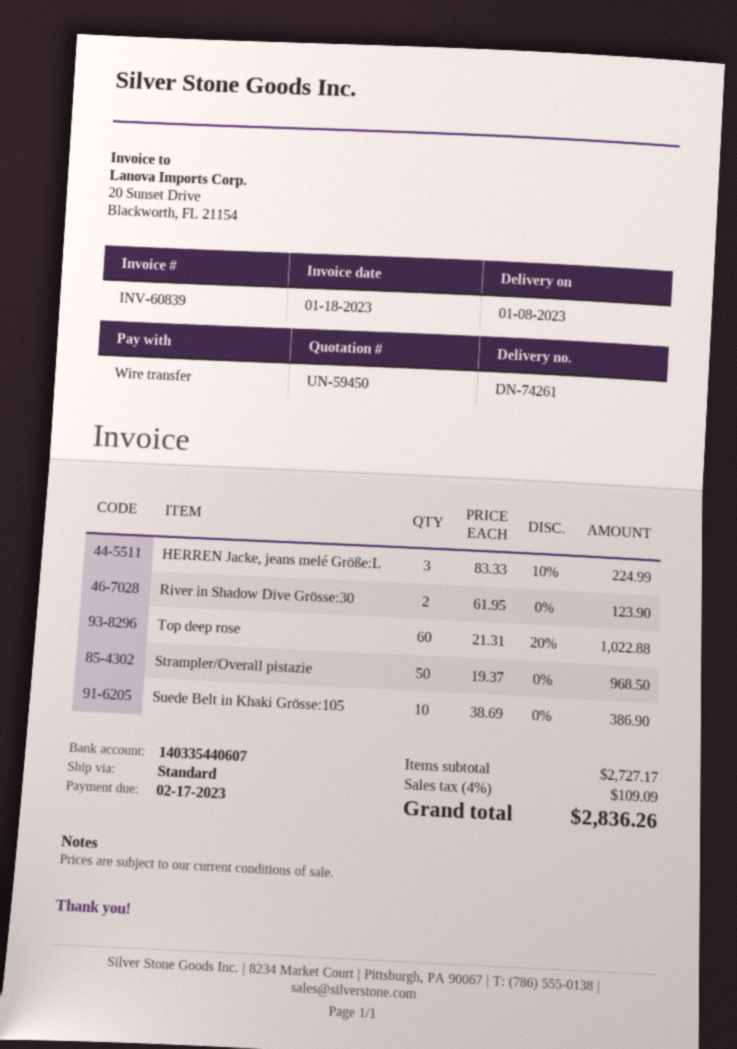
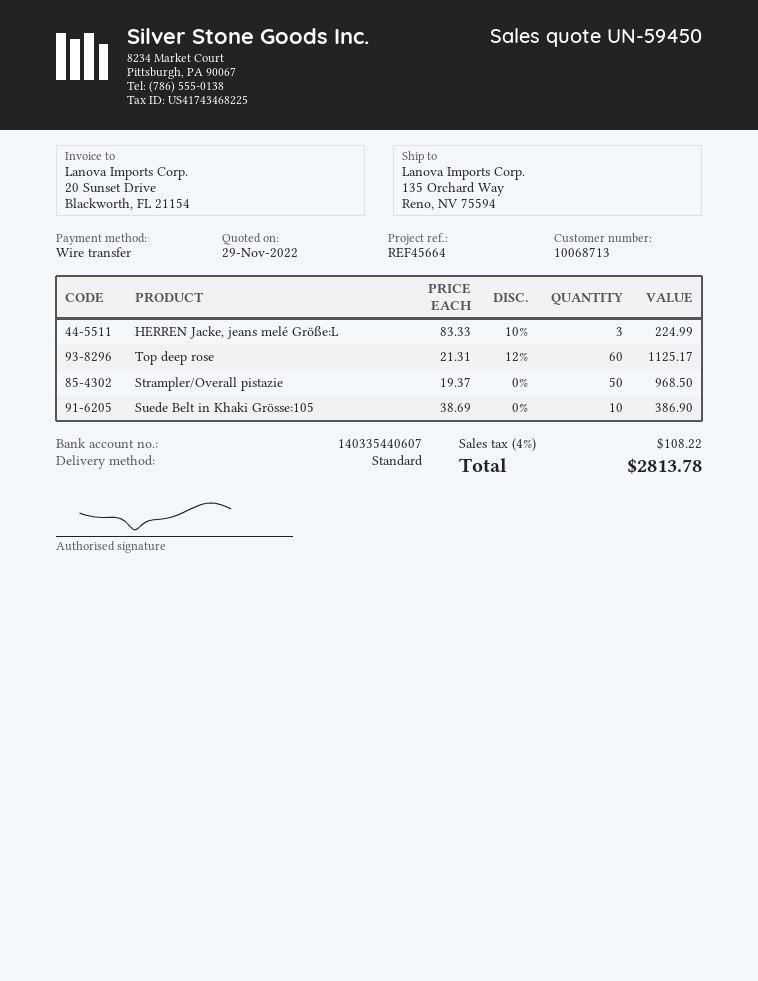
River in Shadow Dive Grösse:30: 2 x 61.95 = 123.90 -> none
Top deep rose: 60 x 21.31 - 20% = 1022.88 -> 60 x 21.31 - 12% = 1125.17
tax: 4% = 109.09 -> 4% = 108.22
total: 2836.26 -> 2813.78

